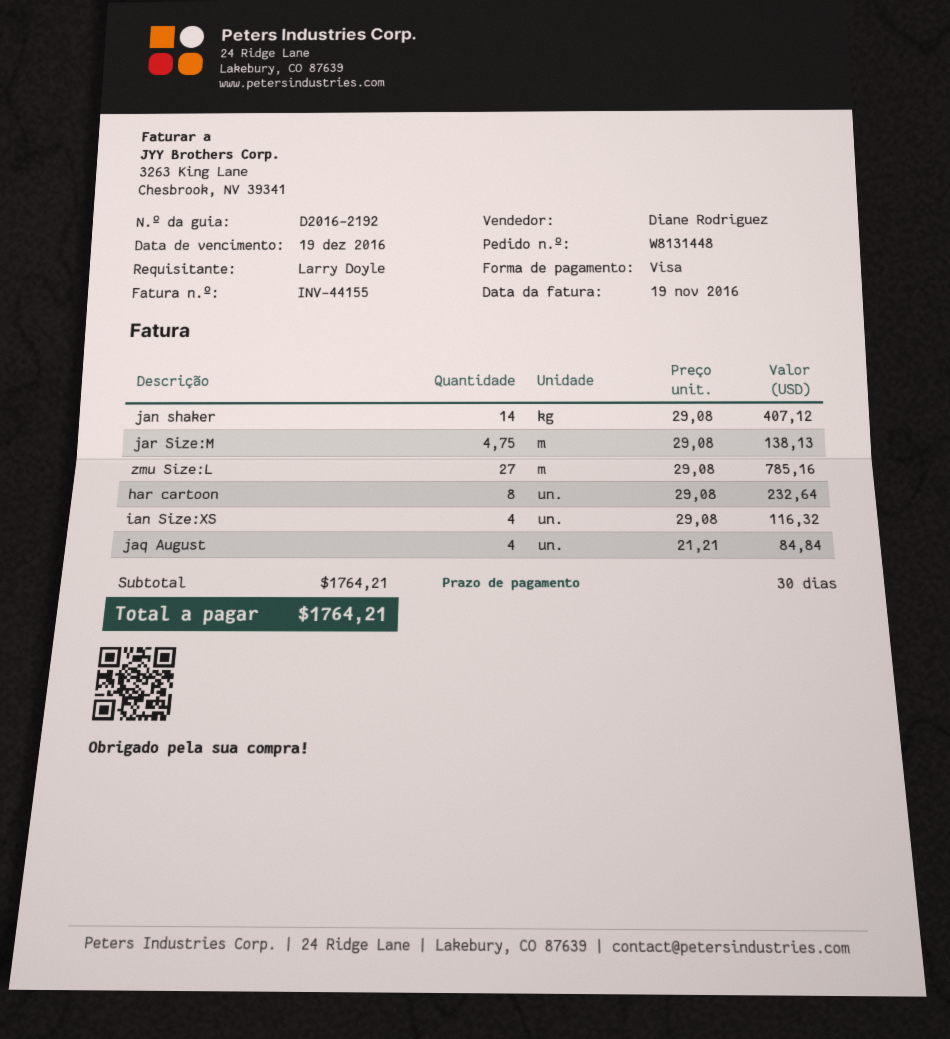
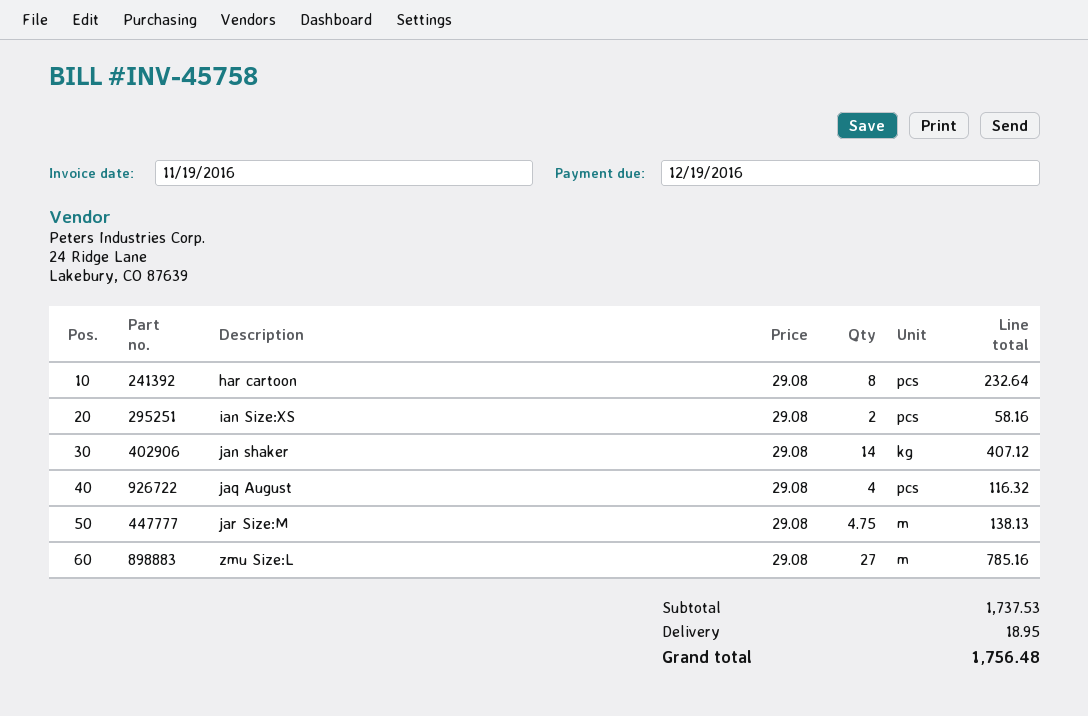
invoice number: INV-44155 -> INV-45758
ian Size:XS: 4 x 29.08 = 116.32 -> 2 x 29.08 = 58.16
jaq August: 4 x 21.21 = 84.84 -> 4 x 29.08 = 116.32
subtotal: 1764.21 -> 1737.53
shipping: none -> 18.95
total: 1764.21 -> 1756.48

